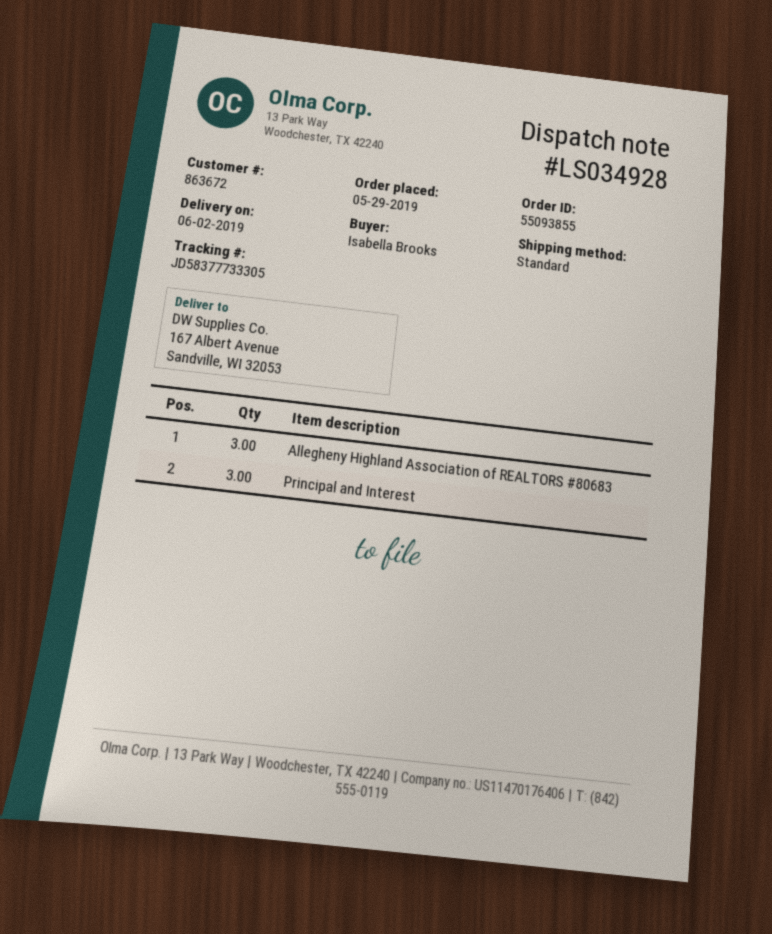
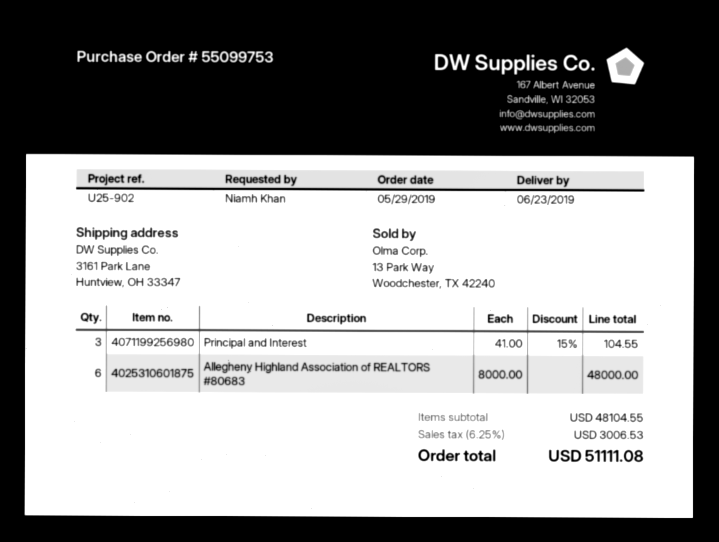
order number: 55093855 -> 55099753
delivery date: 2019-06-02 -> 2019-06-23
ordered by: Isabella Brooks -> Niamh Khan
ship to: 167 Albert Avenue, Sandville, WI 32053 -> 3161 Park Lane, Huntview, OH 33347
Allegheny Highland Association of REALTORS #80683: 3 -> 6

